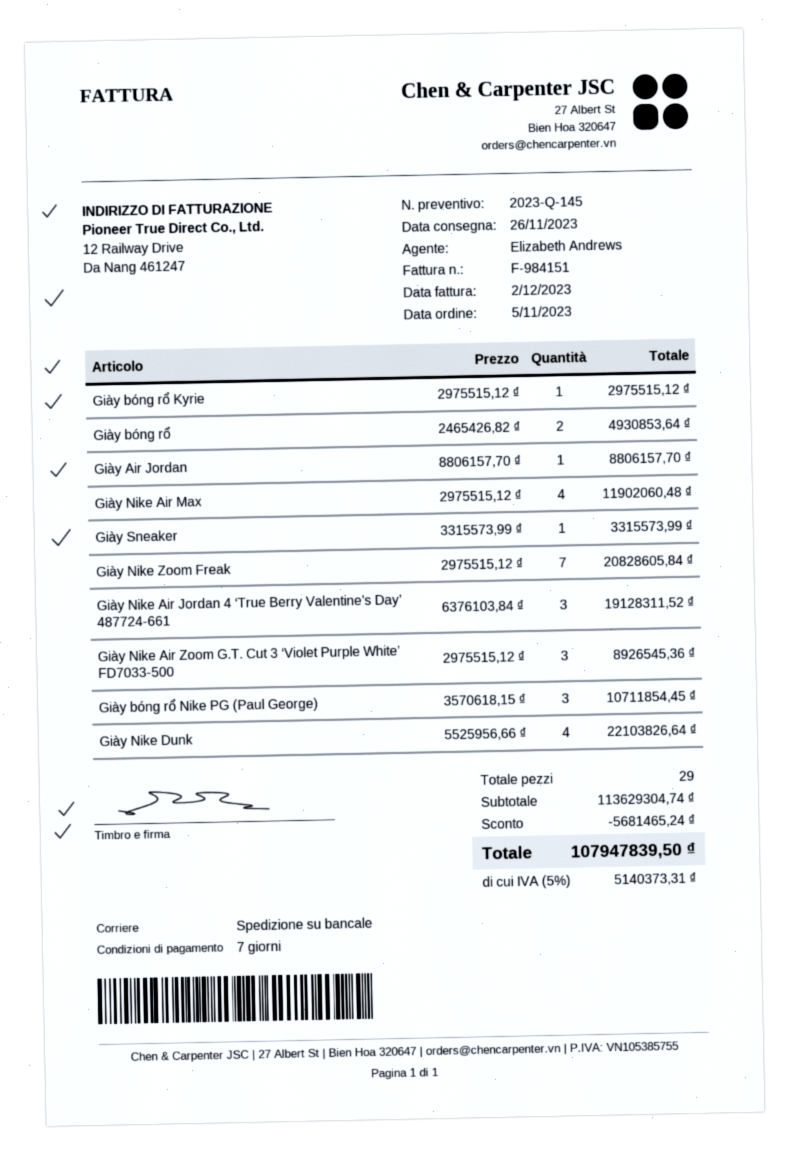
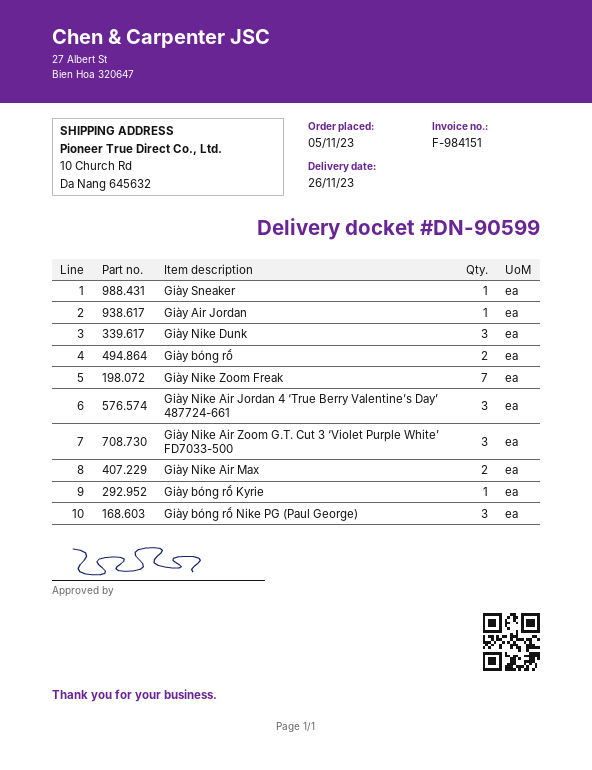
Giày Nike Air Max: 4 -> 2
Giày Nike Dunk: 4 -> 3

